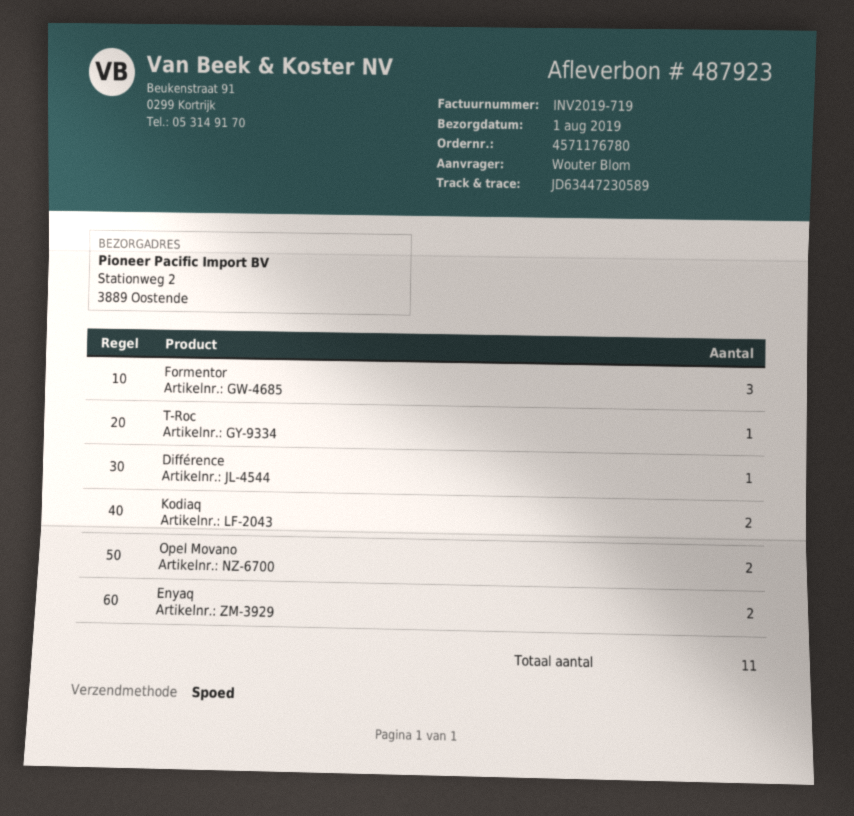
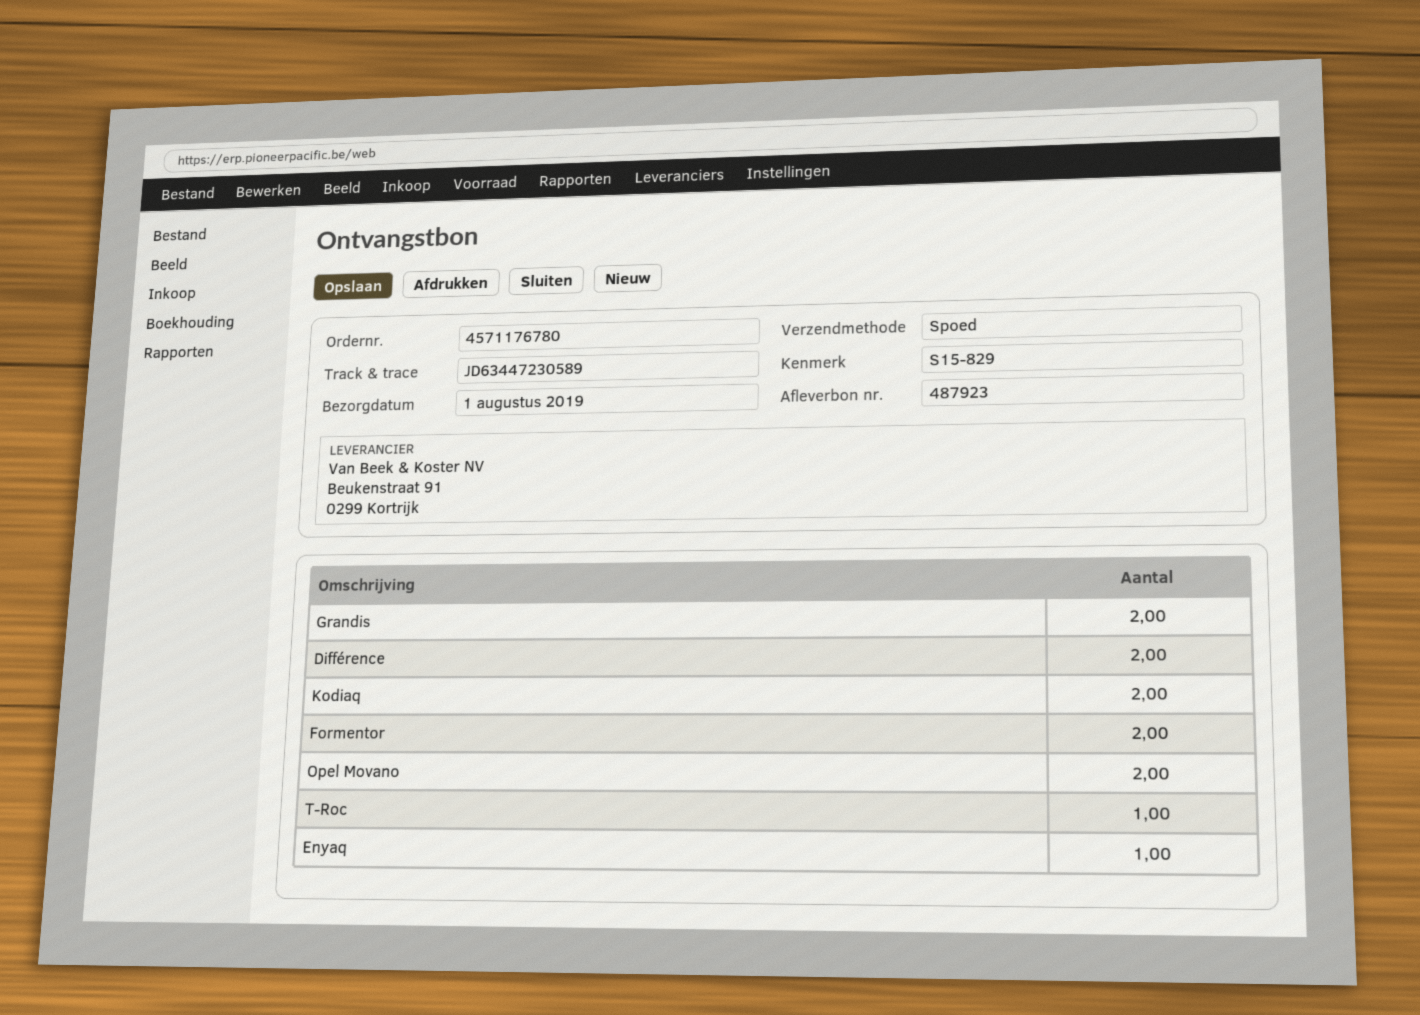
Formentor: 3 -> 2
Différence: 1 -> 2
Enyaq: 2 -> 1
Grandis: none -> 2

